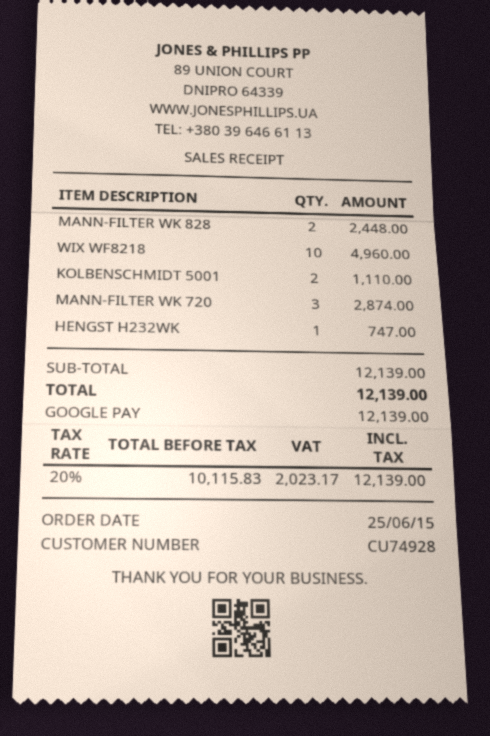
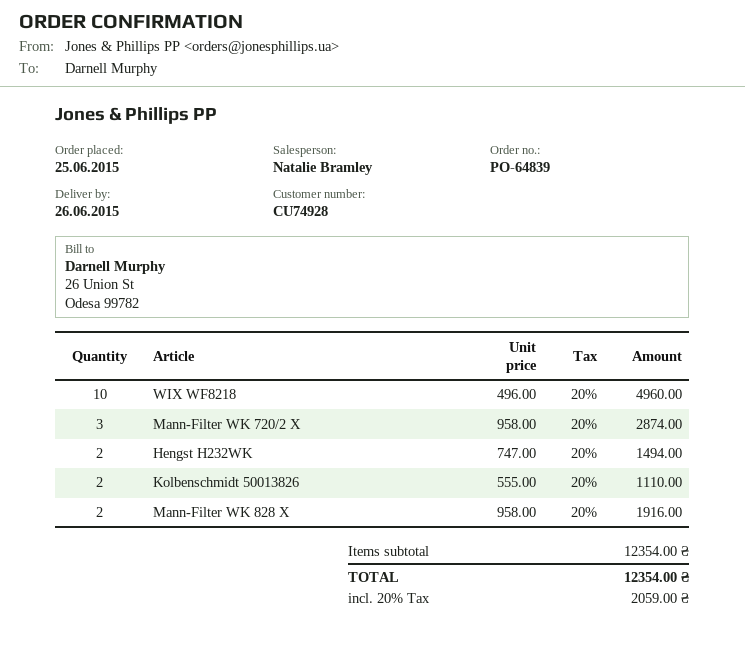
MANN-FILTER WK 828: 2 for 2448.00 -> 2 for 1916.00
HENGST H232WK: 1 for 747.00 -> 2 for 1494.00
subtotal: 12139.00 -> 12354.00
tax: 20% = 2023.17 -> 20% = 2059.00
total: 12139.00 -> 12354.00

